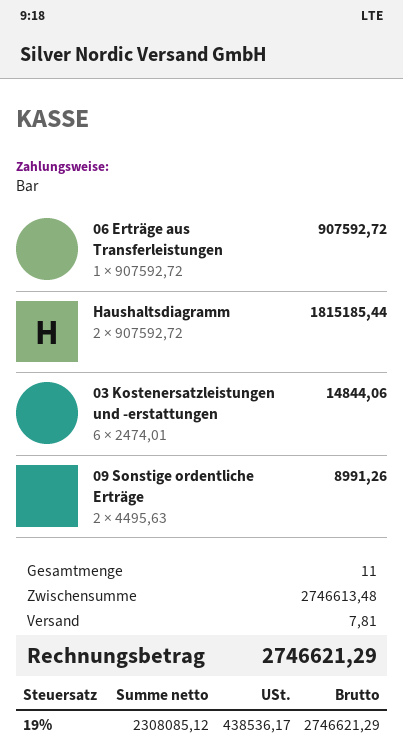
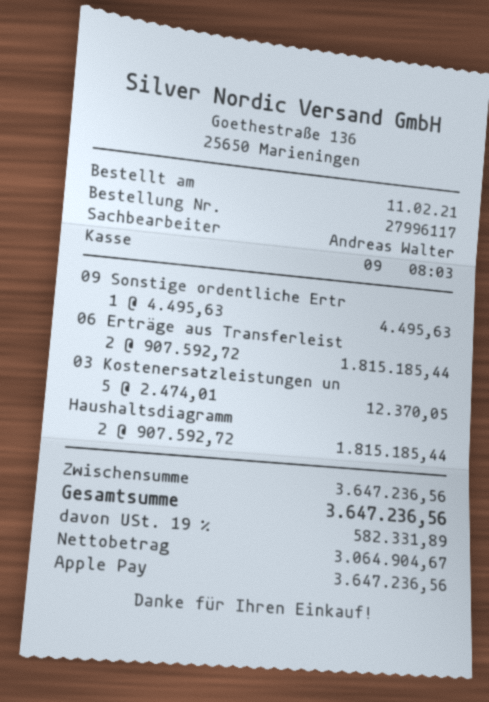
payment method: cash -> Apple Pay
06 Erträge aus Transferleistungen: 1 x 907592.72 = 907592.72 -> 2 x 907592.72 = 1815185.44
03 Kostenersatzleistungen und -erstattungen: 6 x 2474.01 = 14844.06 -> 5 x 2474.01 = 12370.05
09 Sonstige ordentliche Erträge: 2 x 4495.63 = 8991.26 -> 1 x 4495.63 = 4495.63
subtotal: 2746613.48 -> 3647236.56
shipping: 7.81 -> none
net: 2308085.12 -> 3064904.67
tax: 19% = 438536.17 -> 19% = 582331.89
total: 2746621.29 -> 3647236.56

